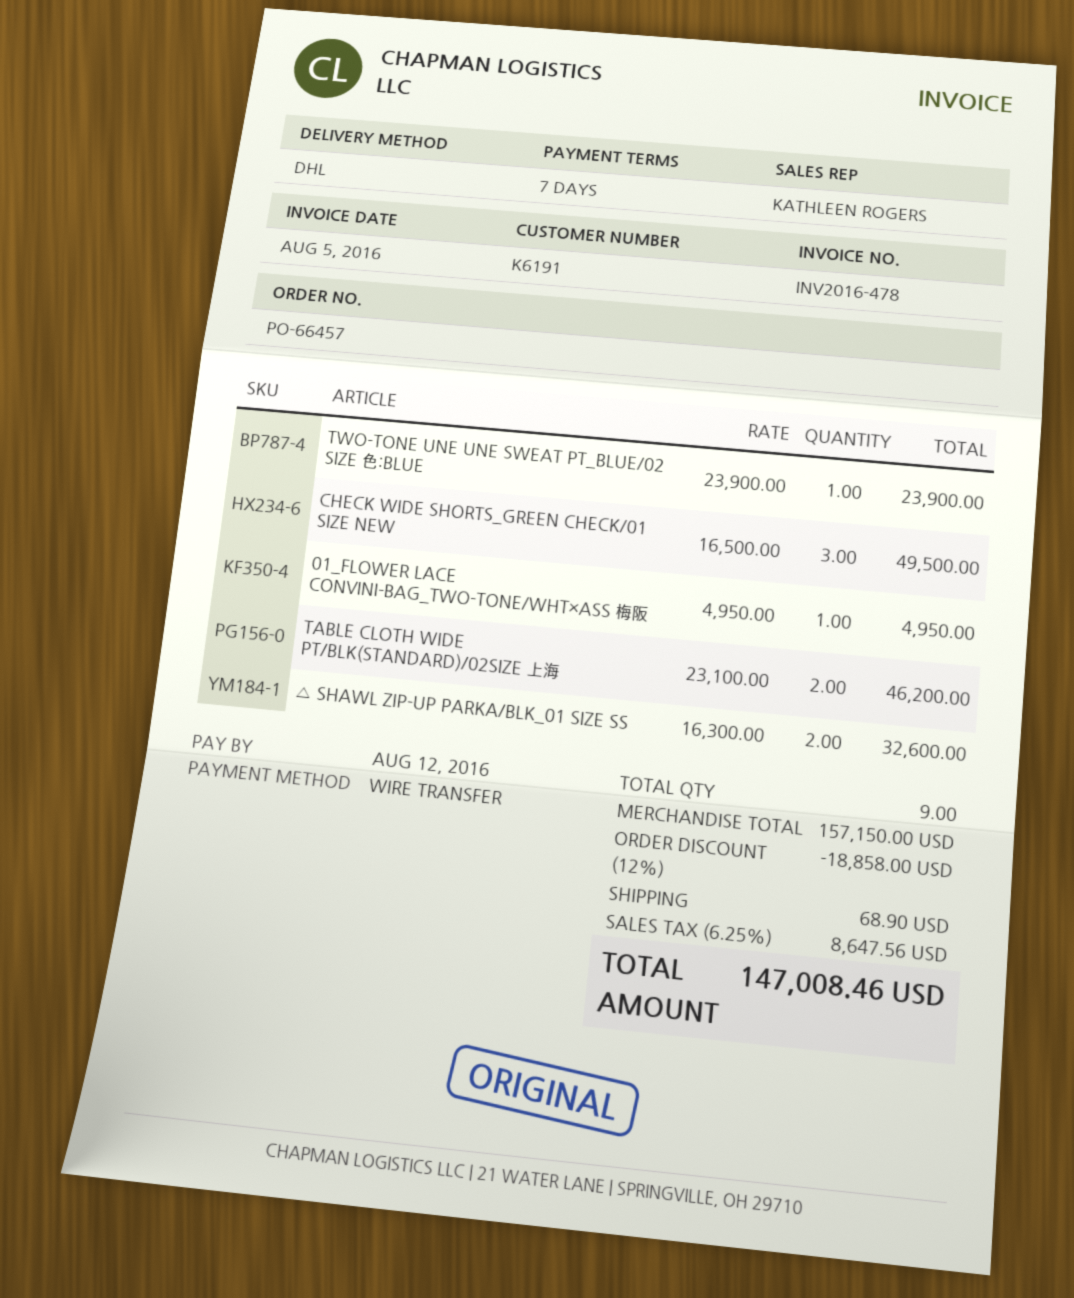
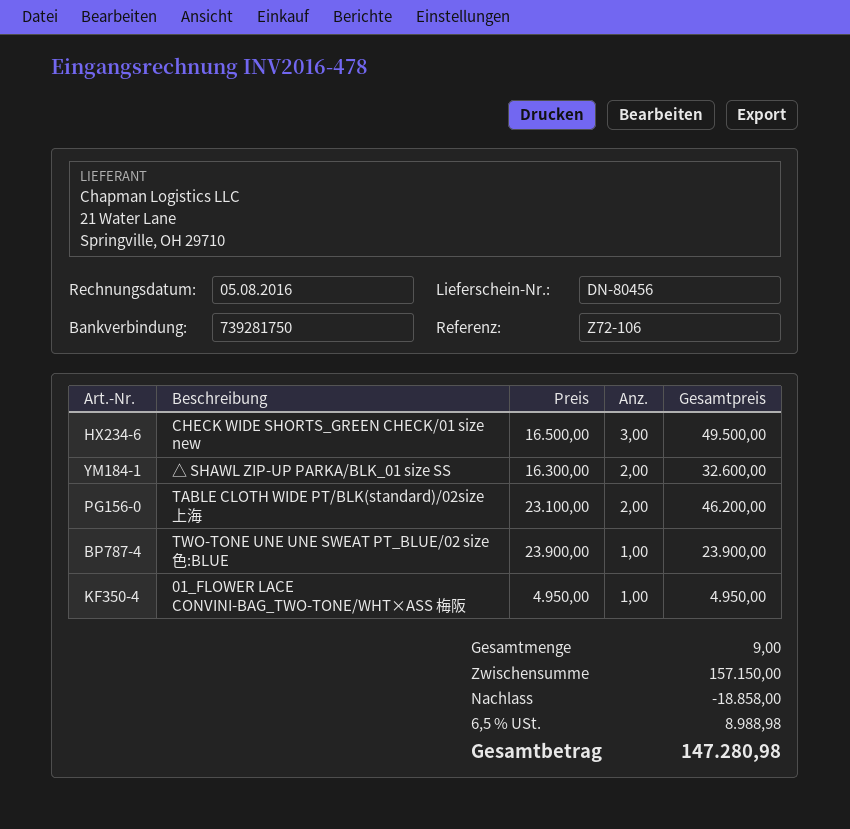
shipping: 68.90 -> none
tax: 6.25% = 8647.56 -> 6.5% = 8988.98
total: 147008.46 -> 147280.98

